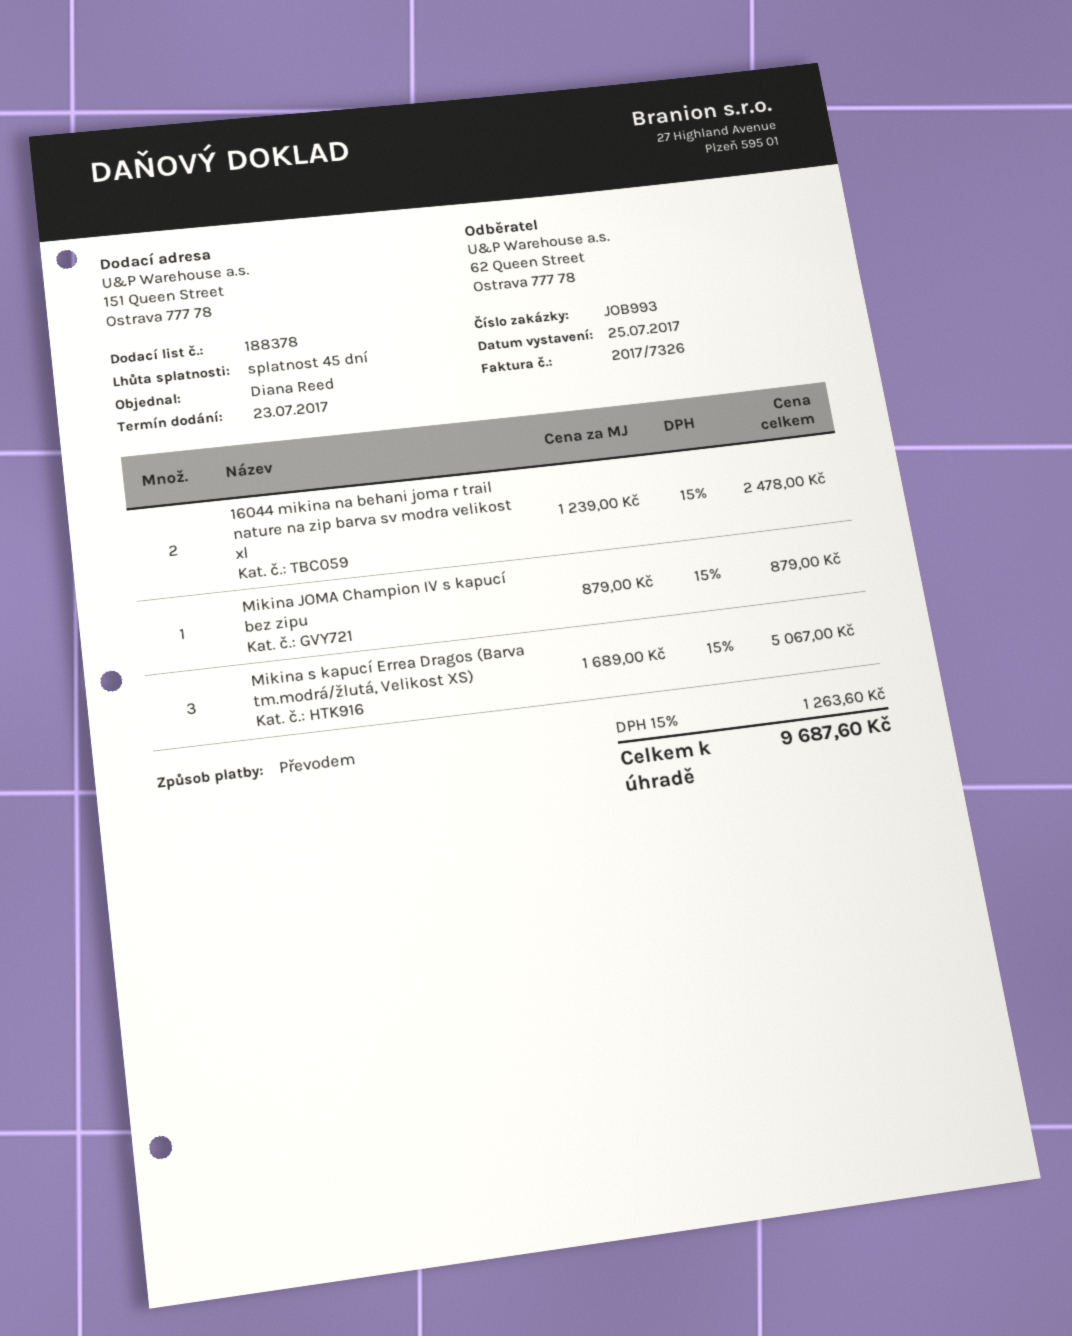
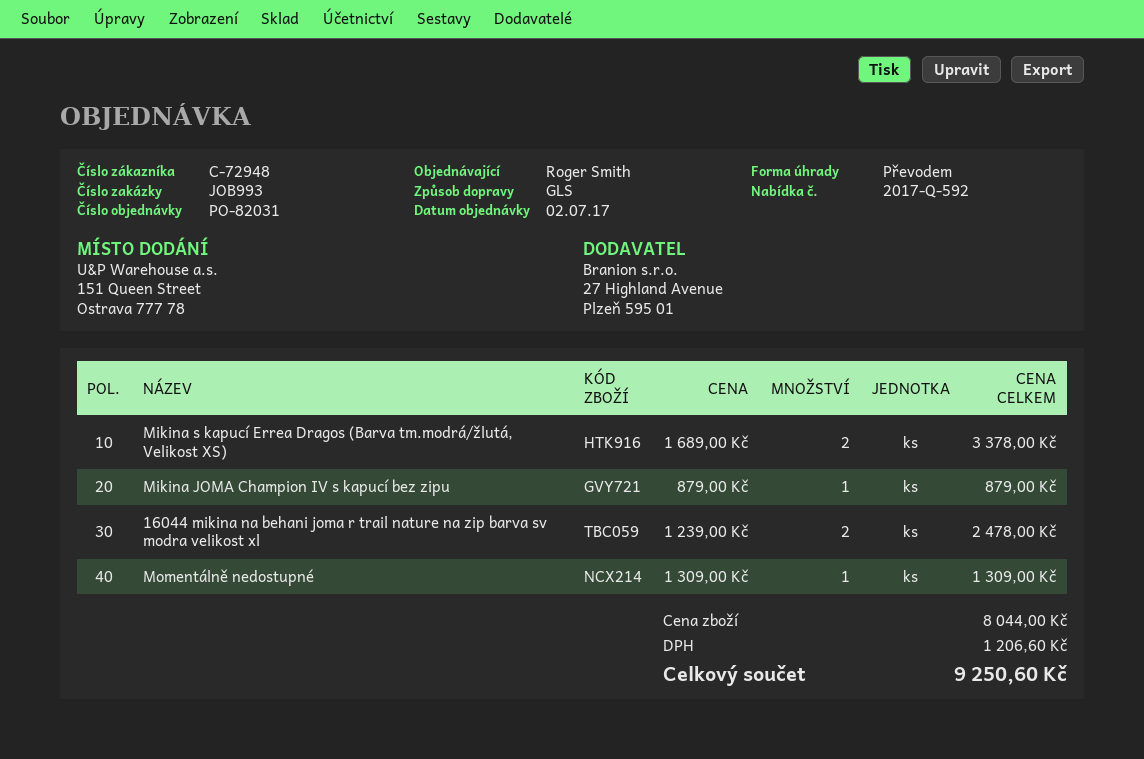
ordered by: Diana Reed -> Roger Smith
Mikina s kapucí Errea Dragos (Barva tm.modrá/žlutá, Velikost XS): 3 x 1689.00 = 5067.00 -> 2 x 1689.00 = 3378.00
Momentálně nedostupné: none -> 1 x 1309.00 = 1309.00
tax: 1263.60 -> 1206.60
total: 9687.60 -> 9250.60

